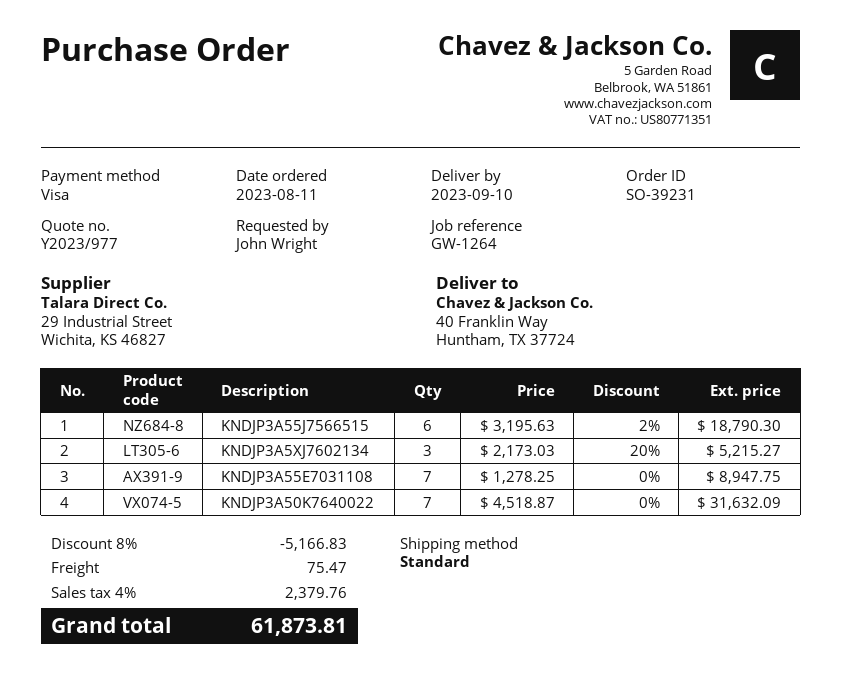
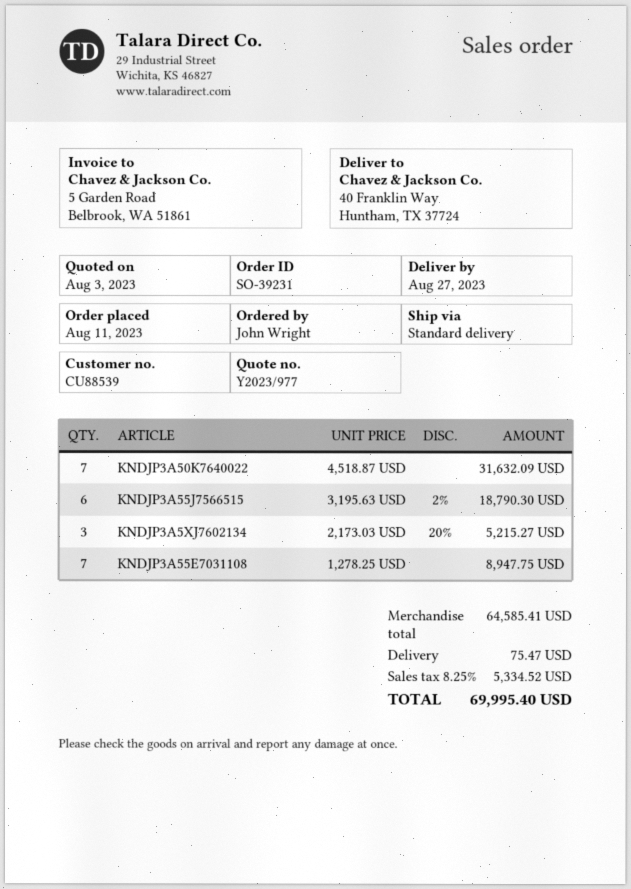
delivery date: 2023-09-10 -> 2023-08-27
discount: 8% = 5166.83 -> none
tax: 4% = 2379.76 -> 8.25% = 5334.52
total: 61873.81 -> 69995.40

